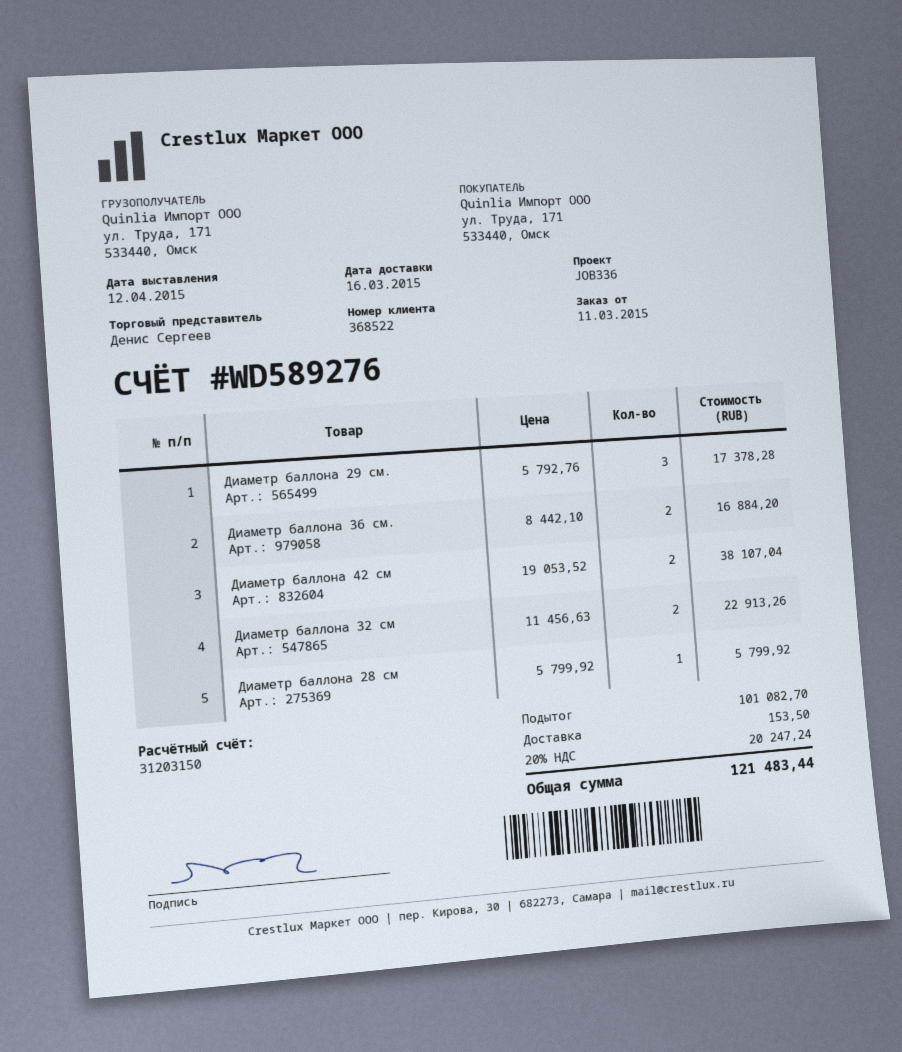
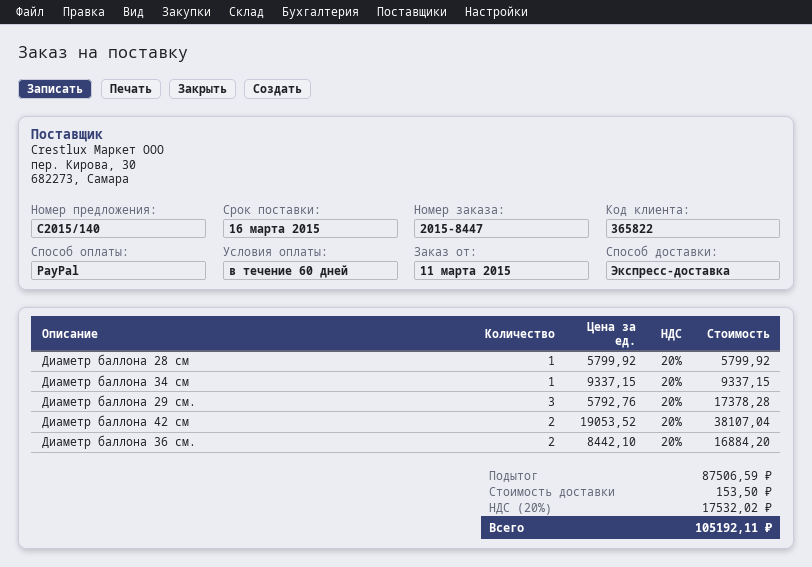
customer number: 368522 -> 365822
Диаметр баллона 32 см: 2 x 11456.63 = 22913.26 -> none
Диаметр баллона 34 см: none -> 1 x 9337.15 = 9337.15
subtotal: 101082.70 -> 87506.59
tax: 20% = 20247.24 -> 20% = 17532.02
total: 121483.44 -> 105192.11

